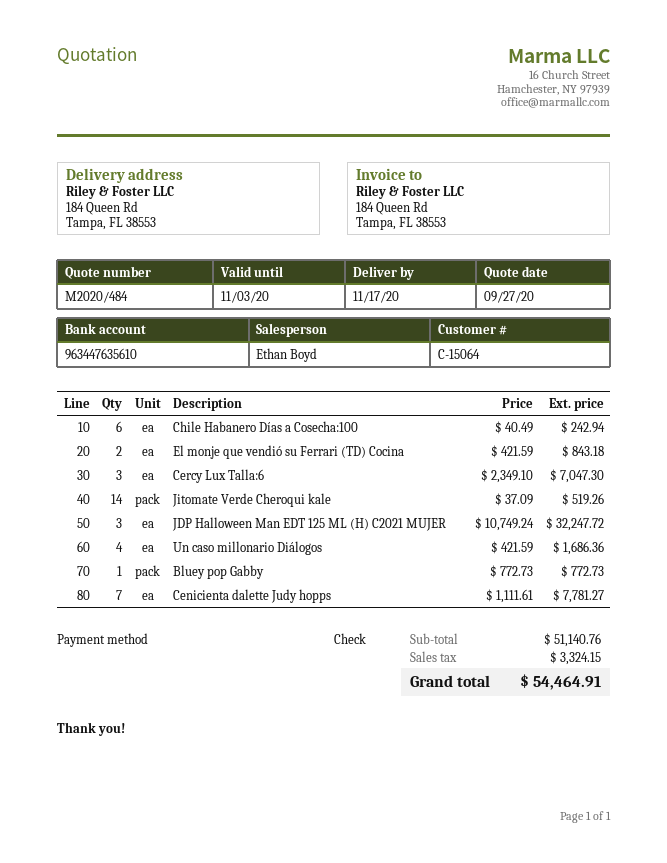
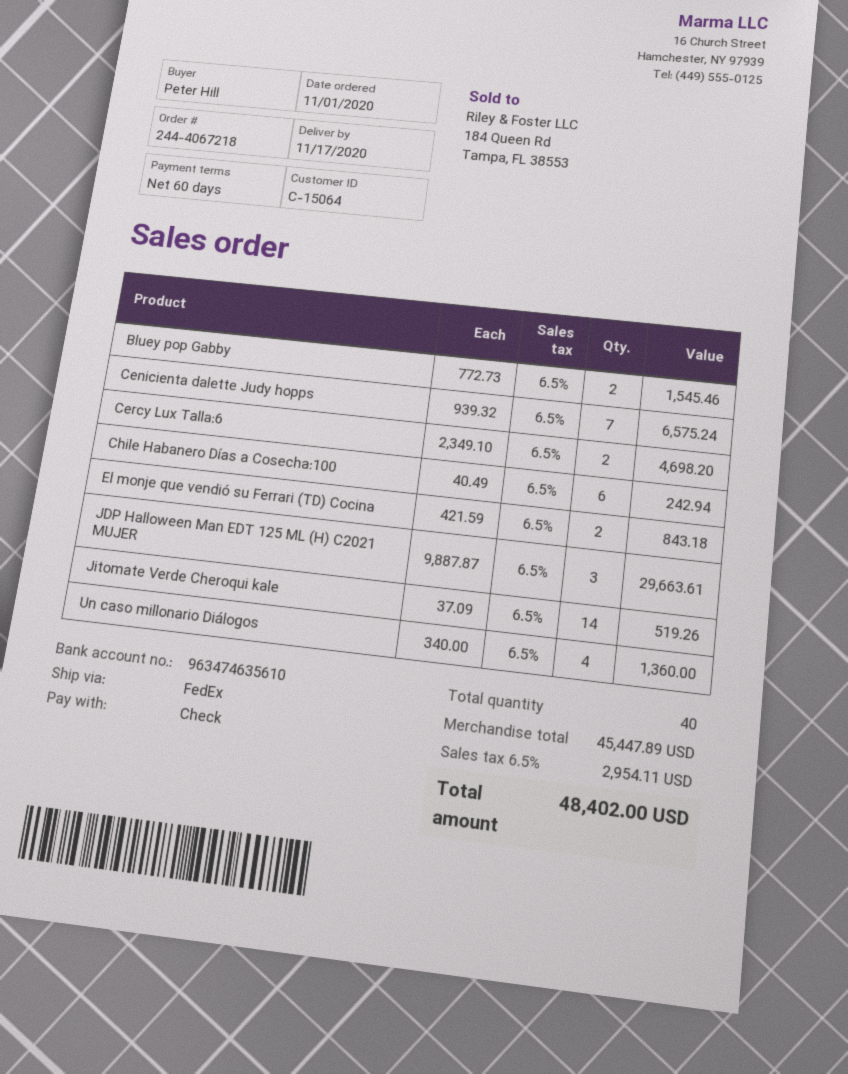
bank account: 963447635610 -> 963474635610
Cercy Lux Talla:6: 3 x 2349.10 = 7047.30 -> 2 x 2349.10 = 4698.20
JDP Halloween Man EDT 125 ML (H) C2021 MUJER: 3 x 10749.24 = 32247.72 -> 3 x 9887.87 = 29663.61
Un caso millonario Diálogos: 4 x 421.59 = 1686.36 -> 4 x 340.00 = 1360.00
Bluey pop Gabby: 1 x 772.73 = 772.73 -> 2 x 772.73 = 1545.46
Cenicienta dalette Judy hopps: 7 x 1111.61 = 7781.27 -> 7 x 939.32 = 6575.24
subtotal: 51140.76 -> 45447.89
tax: 3324.15 -> 2954.11
total: 54464.91 -> 48402.00

